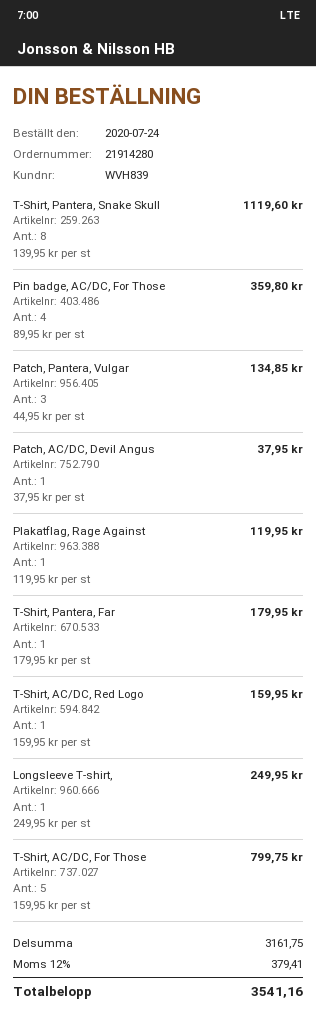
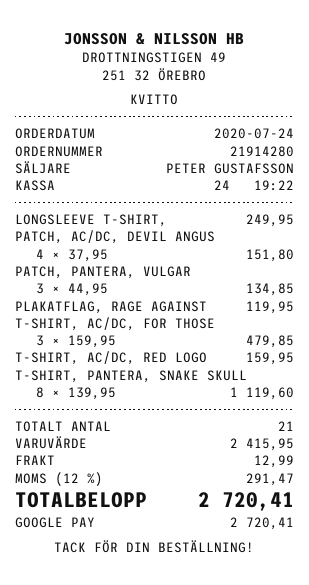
Pin badge, AC/DC, For Those: 4 x 89.95 = 359.80 -> none
Patch, AC/DC, Devil Angus: 1 x 37.95 = 37.95 -> 4 x 37.95 = 151.80
T-Shirt, Pantera, Far: 1 x 179.95 = 179.95 -> none
T-Shirt, AC/DC, For Those: 5 x 159.95 = 799.75 -> 3 x 159.95 = 479.85
subtotal: 3161.75 -> 2415.95
shipping: none -> 12.99
tax: 12% = 379.41 -> 12% = 291.47
total: 3541.16 -> 2720.41

